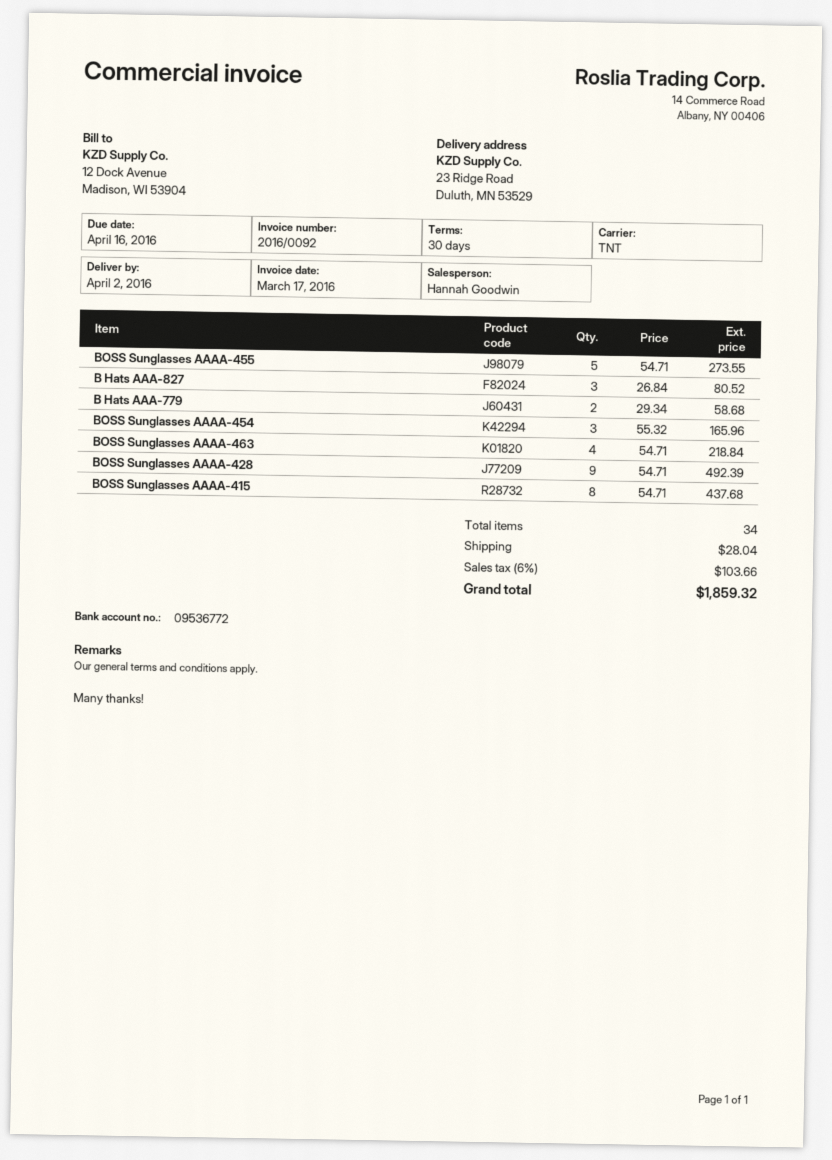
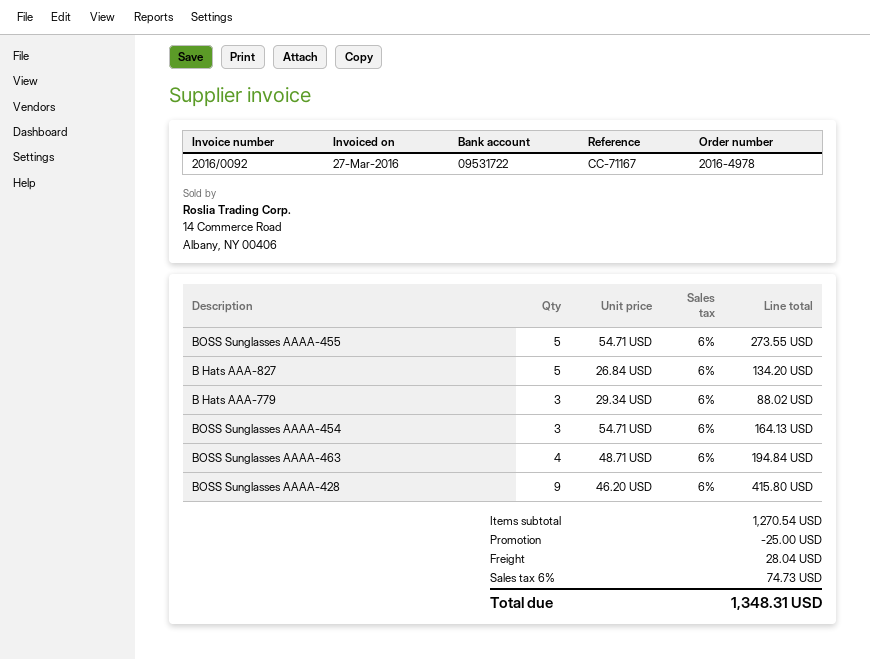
invoice date: 2016-03-17 -> 2016-03-27
bank account: 09536772 -> 09531722
B Hats AAA-827: 3 x 26.84 = 80.52 -> 5 x 26.84 = 134.20
B Hats AAA-779: 2 x 29.34 = 58.68 -> 3 x 29.34 = 88.02
BOSS Sunglasses AAAA-454: 3 x 55.32 = 165.96 -> 3 x 54.71 = 164.13
BOSS Sunglasses AAAA-463: 4 x 54.71 = 218.84 -> 4 x 48.71 = 194.84
BOSS Sunglasses AAAA-428: 9 x 54.71 = 492.39 -> 9 x 46.20 = 415.80
BOSS Sunglasses AAAA-415: 8 x 54.71 = 437.68 -> none
discount: none -> 25.00
tax: 6% = 103.66 -> 6% = 74.73
total: 1859.32 -> 1348.31

